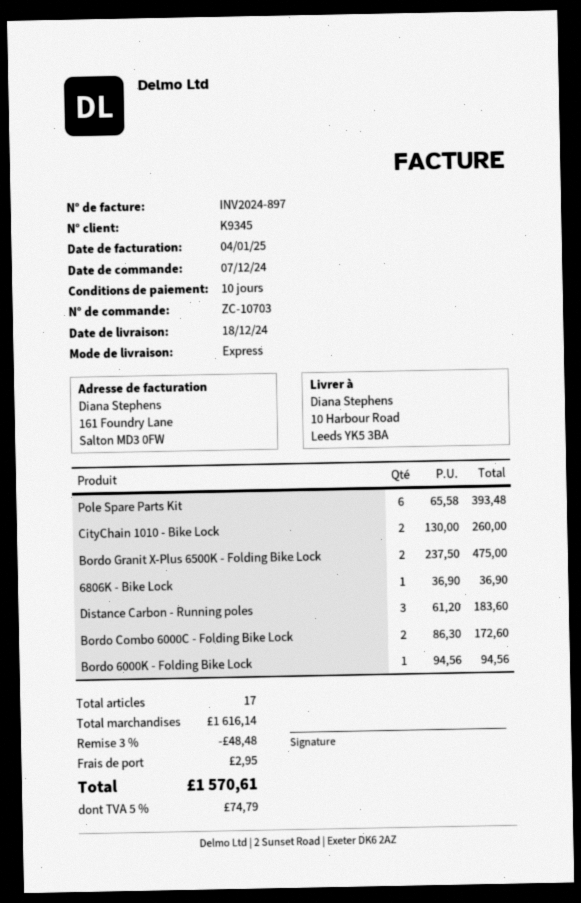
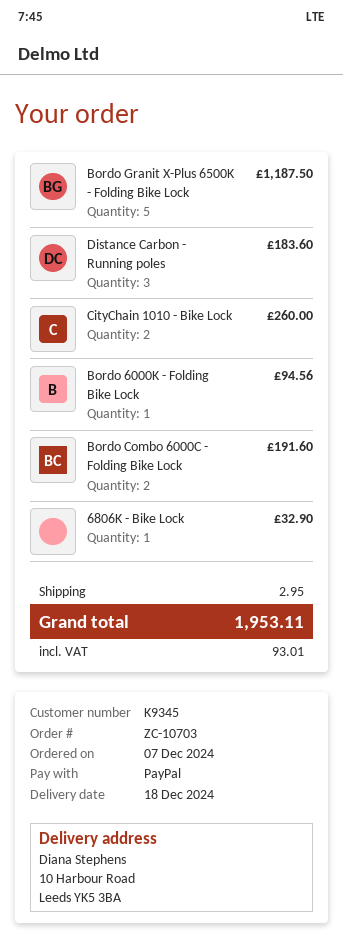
Pole Spare Parts Kit: 6 for 393.48 -> none
Bordo Granit X-Plus 6500K - Folding Bike Lock: 2 for 475.00 -> 5 for 1187.50
6806K - Bike Lock: 1 for 36.90 -> 1 for 32.90
Bordo Combo 6000C - Folding Bike Lock: 2 for 172.60 -> 2 for 191.60
discount: 3% = 48.48 -> none
tax: 74.79 -> 93.01
total: 1570.61 -> 1953.11

